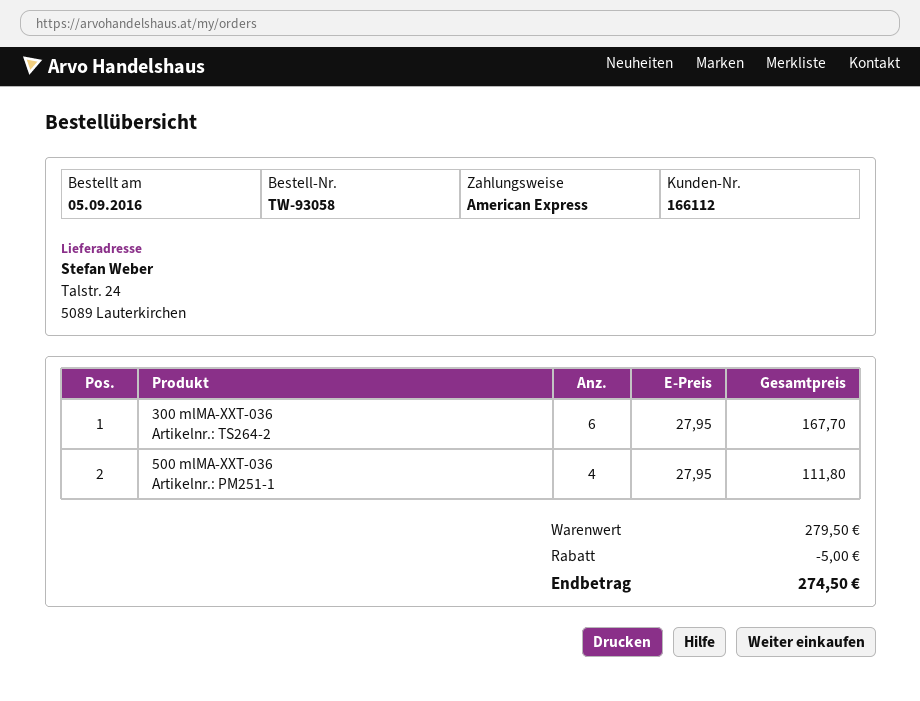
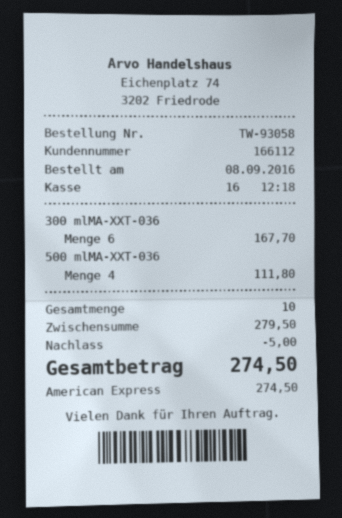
order date: 2016-09-05 -> 2016-09-08

